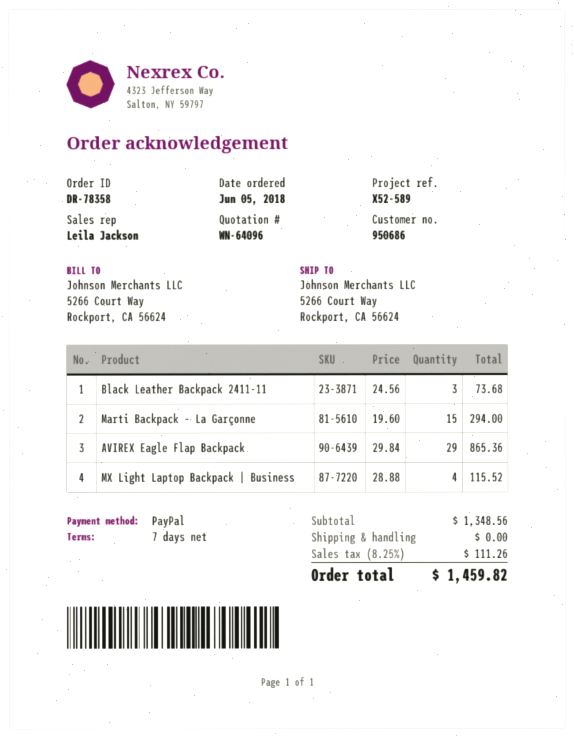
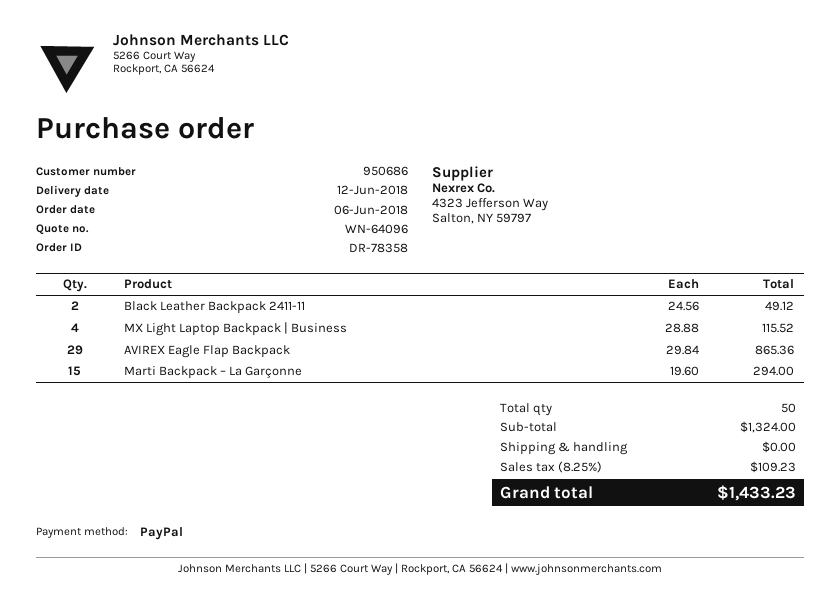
order date: 2018-06-05 -> 2018-06-06
Black Leather Backpack 2411-11: 3 x 24.56 = 73.68 -> 2 x 24.56 = 49.12
subtotal: 1348.56 -> 1324.00
tax: 8.25% = 111.26 -> 8.25% = 109.23
total: 1459.82 -> 1433.23

